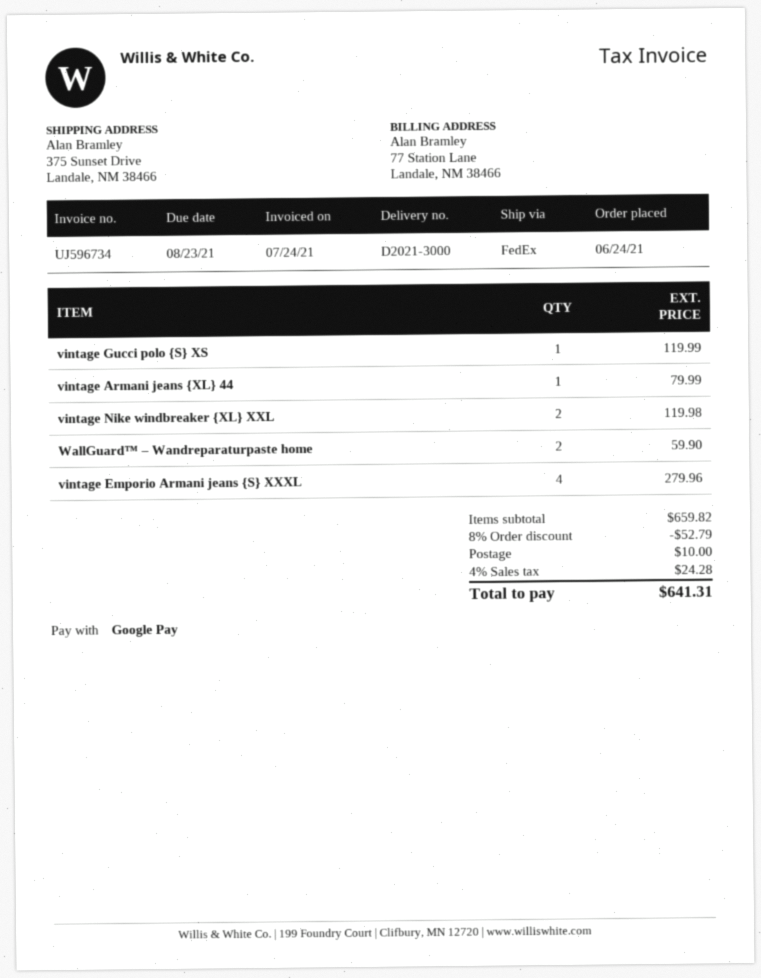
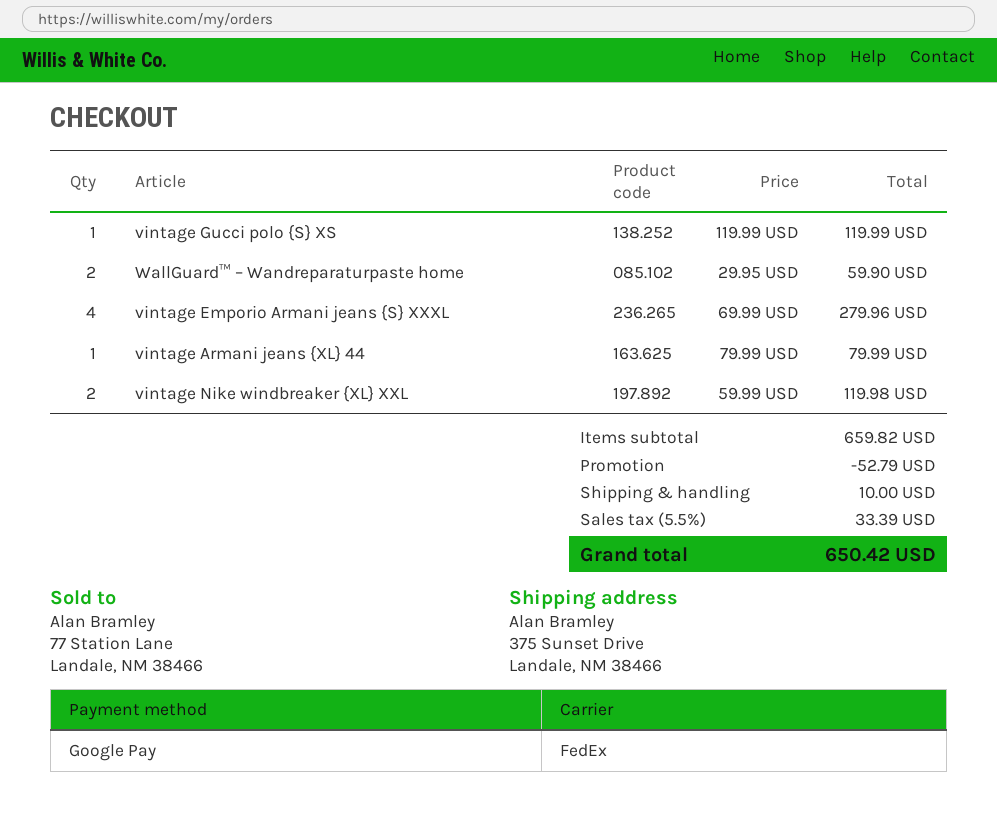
tax: 4% = 24.28 -> 5.5% = 33.39
total: 641.31 -> 650.42

